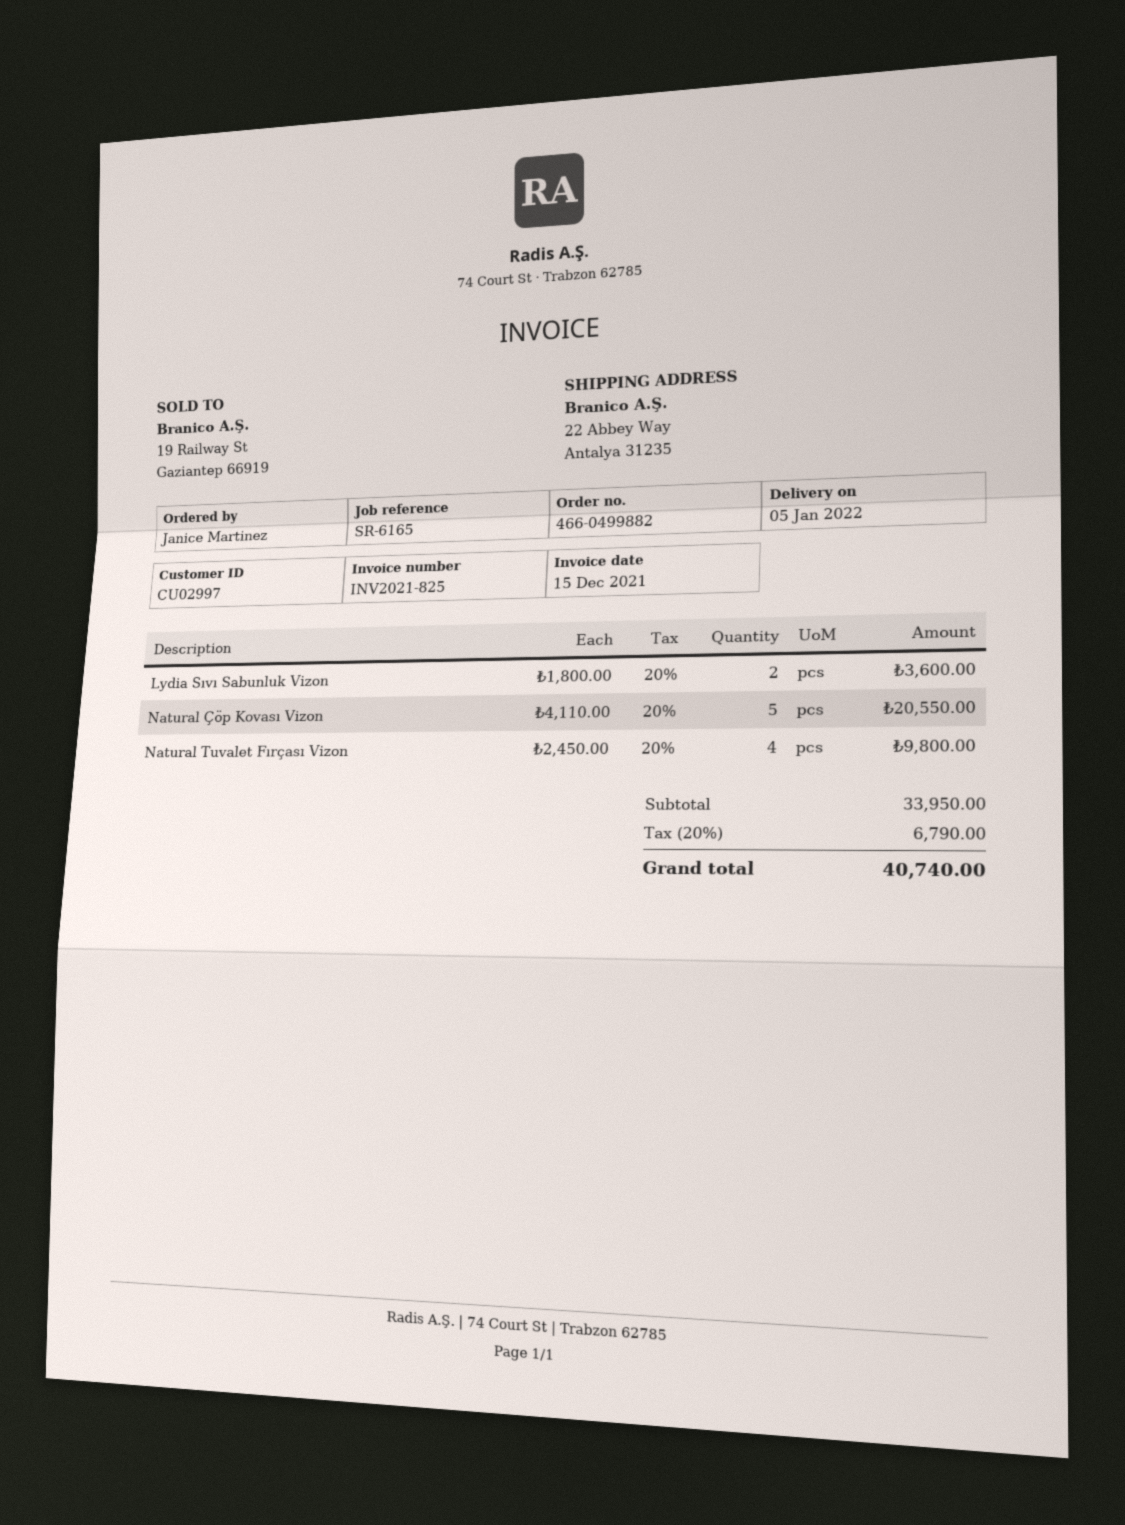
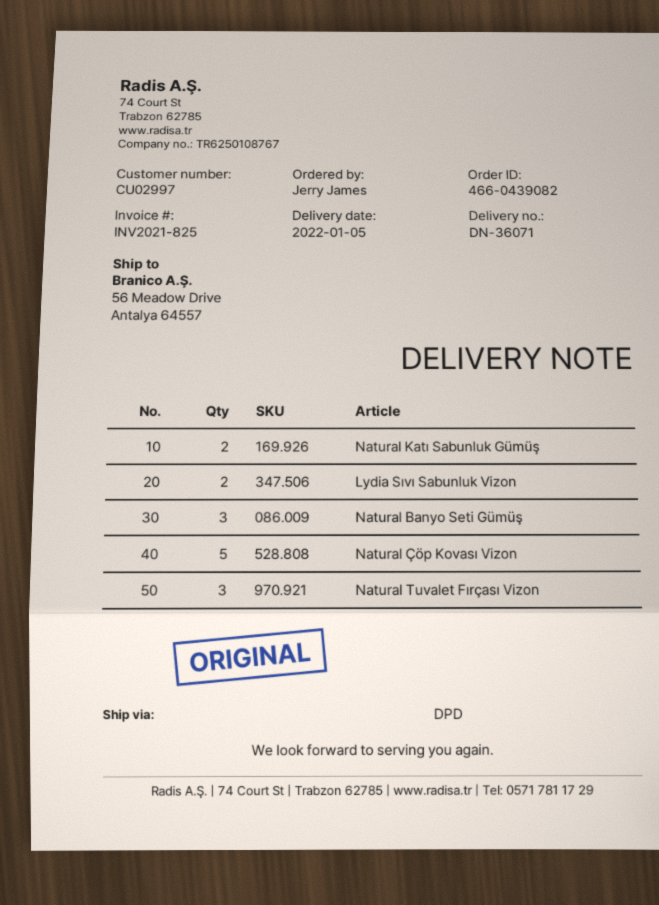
order number: 466-0499882 -> 466-0439082
ordered by: Janice Martinez -> Jerry James
ship to: 22 Abbey Way, Antalya 31235 -> 56 Meadow Drive, Antalya 64557
Natural Tuvalet Fırçası Vizon: 4 -> 3
Natural Katı Sabunluk Gümüş: none -> 2
Natural Banyo Seti Gümüş: none -> 3

